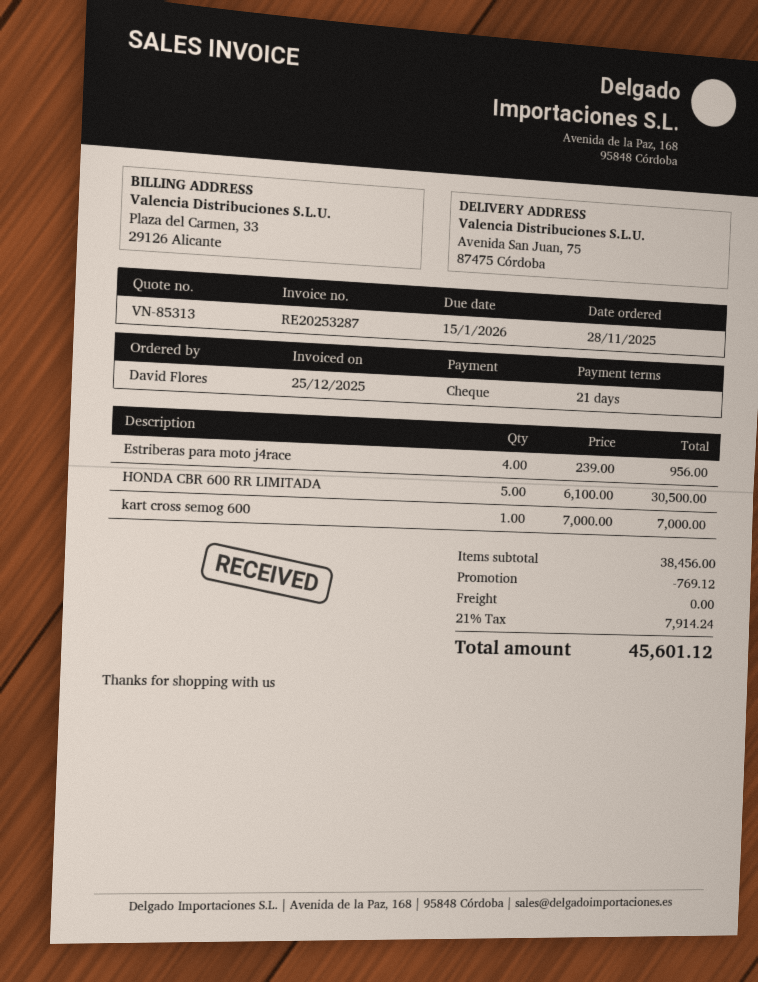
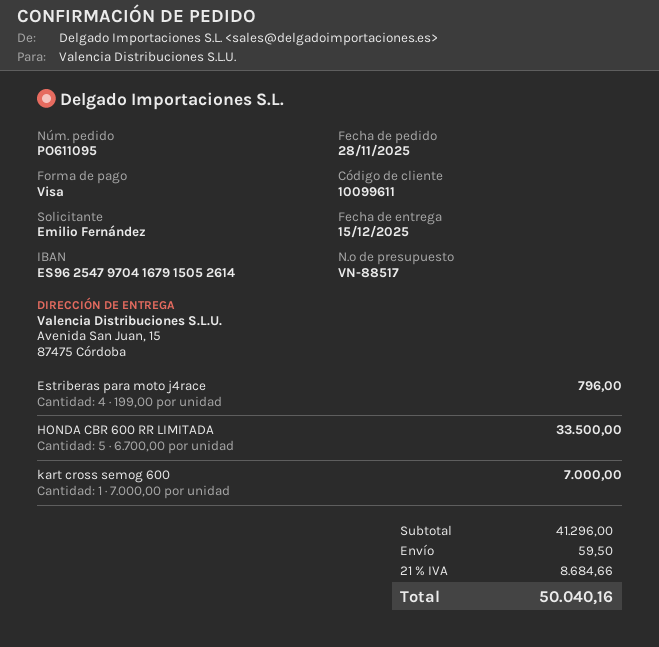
quote number: VN-85313 -> VN-88517
ordered by: David Flores -> Emilio Fernández
payment method: cheque -> Visa
ship to: Avenida San Juan, 75, 87475 Córdoba -> Avenida San Juan, 15, 87475 Córdoba
Estriberas para moto j4race: 4 x 239.00 = 956.00 -> 4 x 199.00 = 796.00
HONDA CBR 600 RR LIMITADA: 5 x 6100.00 = 30500.00 -> 5 x 6700.00 = 33500.00
subtotal: 38456.00 -> 41296.00
discount: 769.12 -> none
shipping: 0.00 -> 59.50
tax: 21% = 7914.24 -> 21% = 8684.66
total: 45601.12 -> 50040.16

